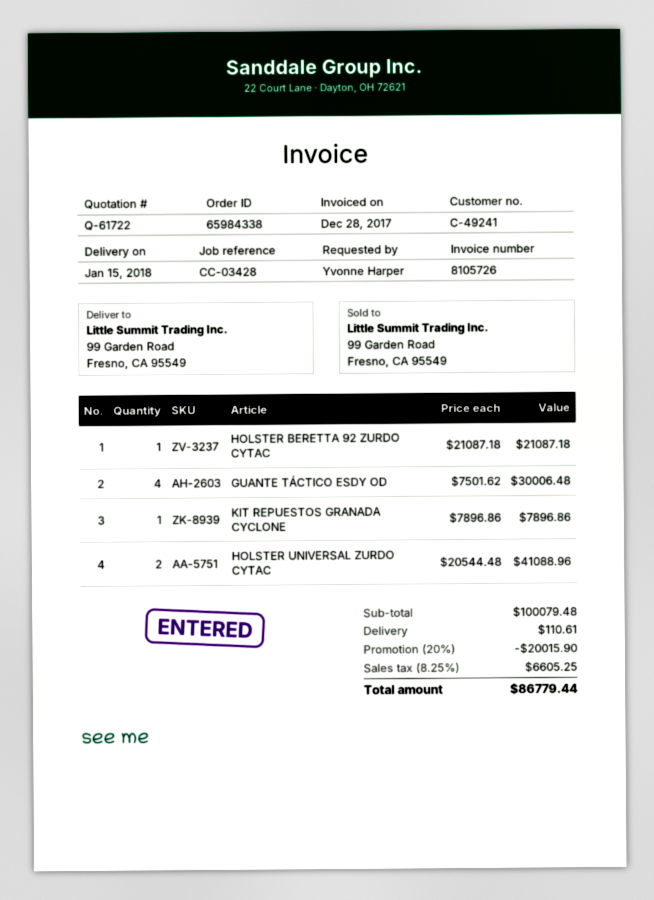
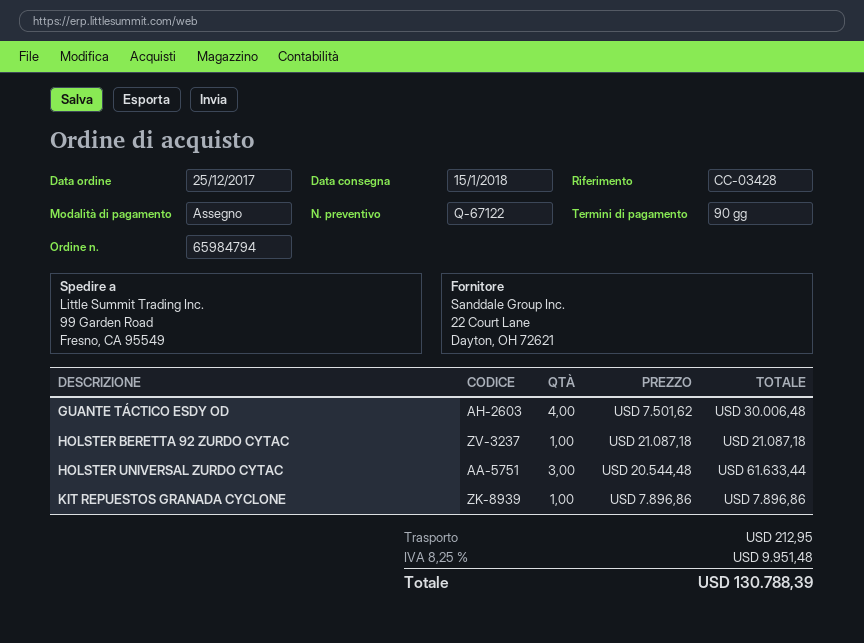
quote number: Q-61722 -> Q-67122
order number: 65984338 -> 65984794
HOLSTER UNIVERSAL ZURDO CYTAC: 2 x 20544.48 = 41088.96 -> 3 x 20544.48 = 61633.44
discount: 20% = 20015.90 -> none
shipping: 110.61 -> 212.95
tax: 8.25% = 6605.25 -> 8.25% = 9951.48
total: 86779.44 -> 130788.39

